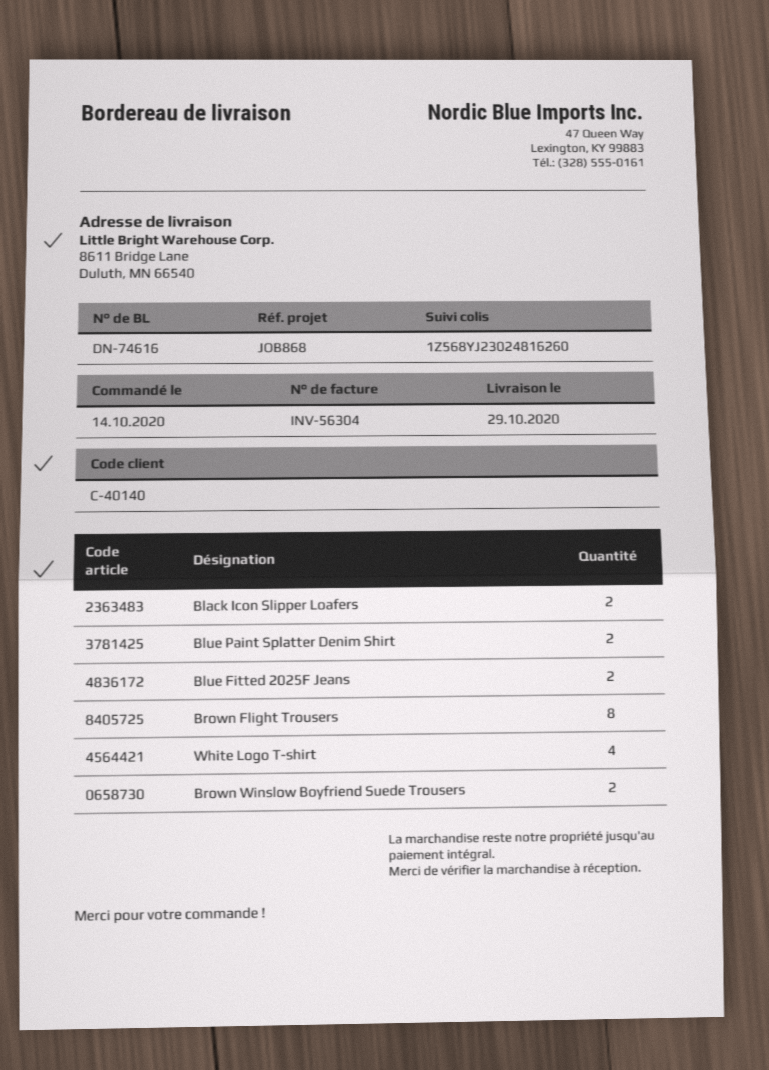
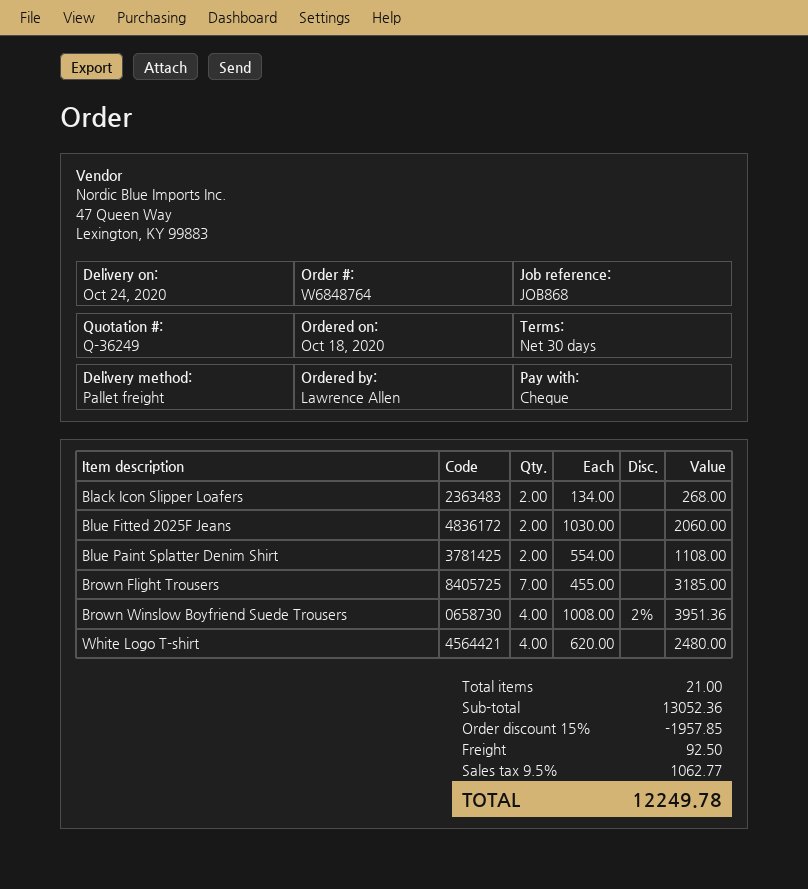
order date: 2020-10-14 -> 2020-10-18
delivery date: 2020-10-29 -> 2020-10-24
Brown Flight Trousers: 8 -> 7
Brown Winslow Boyfriend Suede Trousers: 2 -> 4

